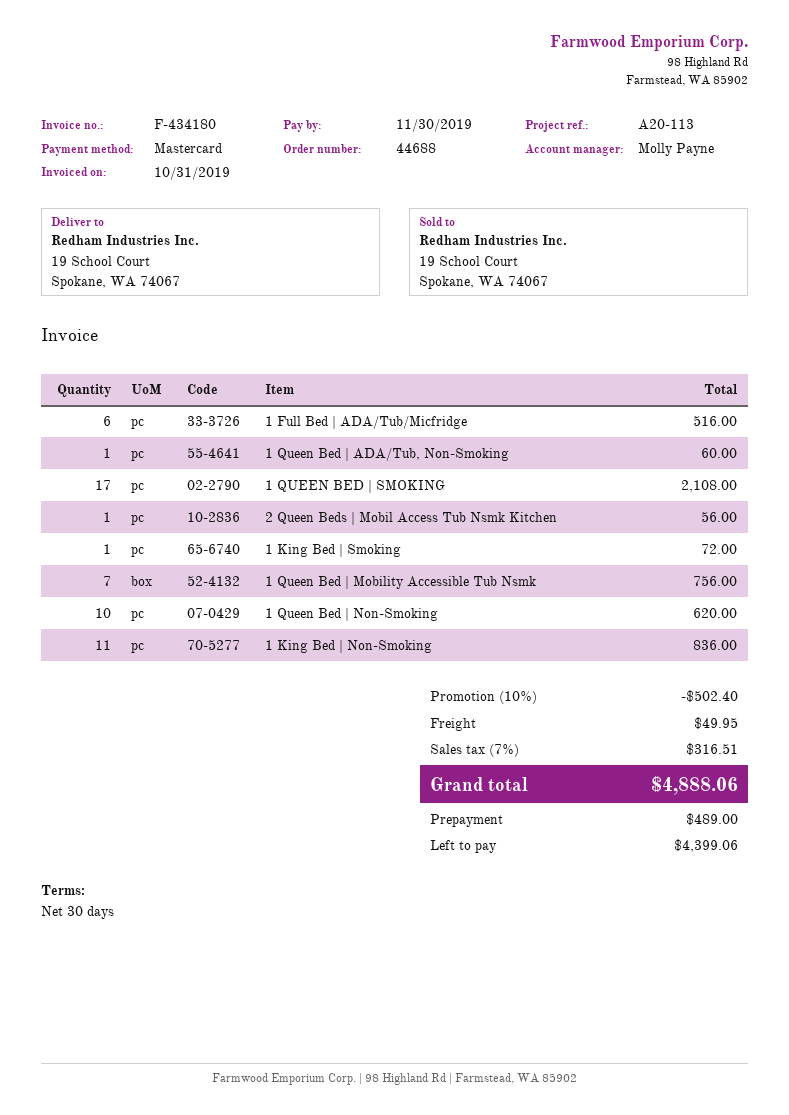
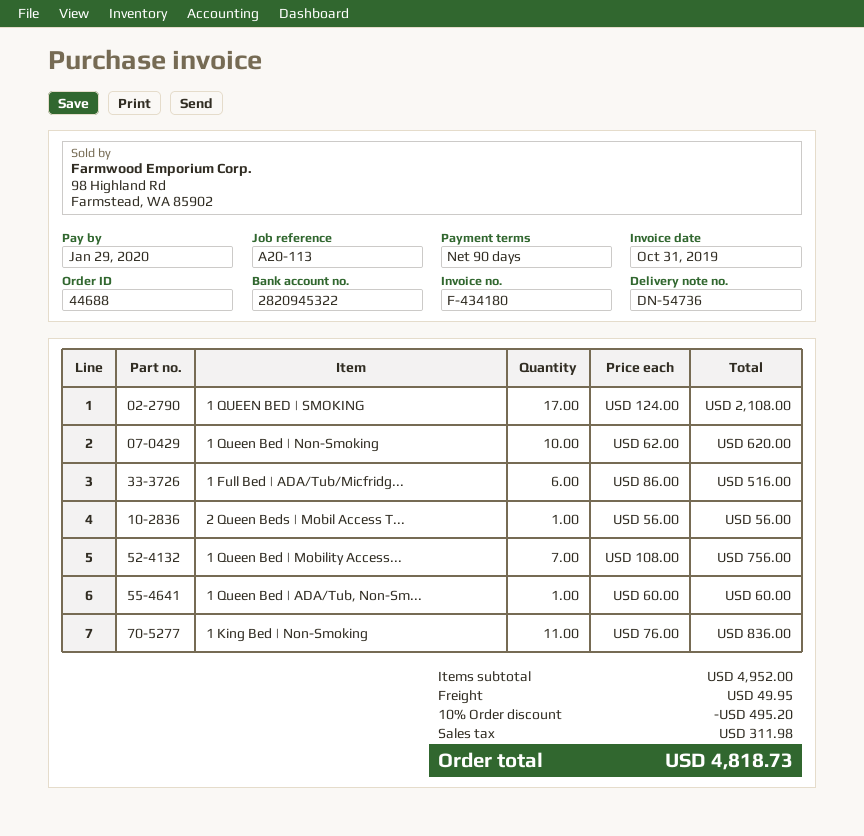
payment terms: 30 days -> 90 days
due date: 2019-11-30 -> 2020-01-29
1 King Bed | Smoking: 1 for 72.00 -> none
discount: 10% = 502.40 -> 10% = 495.20
tax: 316.51 -> 311.98
total: 4888.06 -> 4818.73

